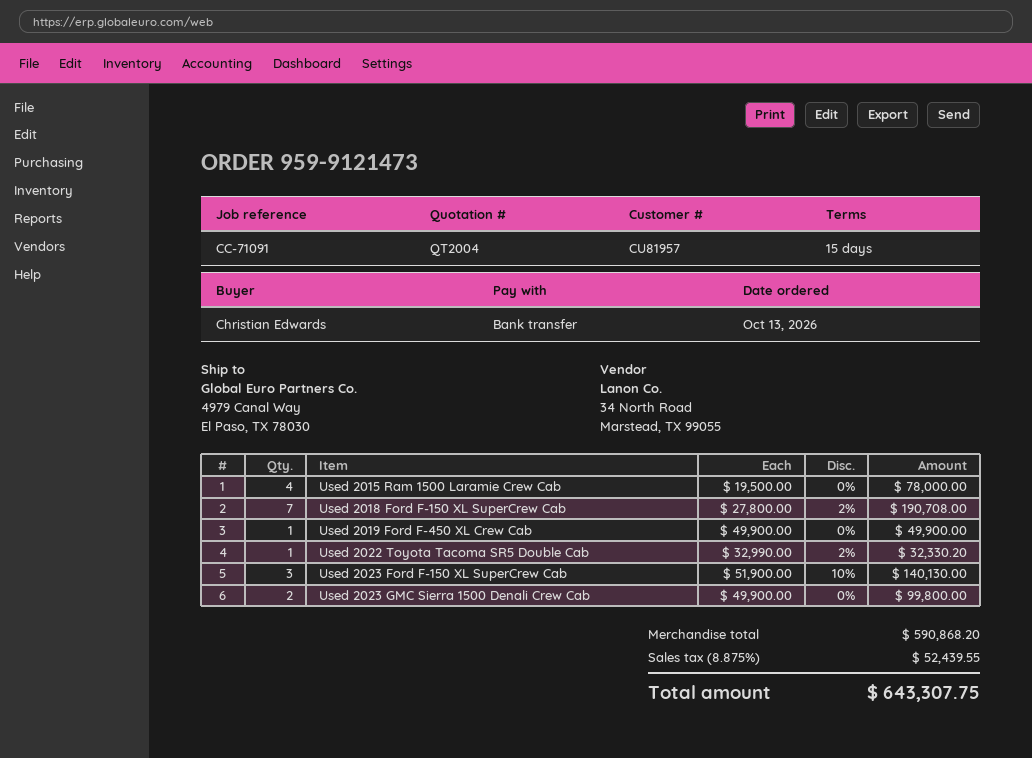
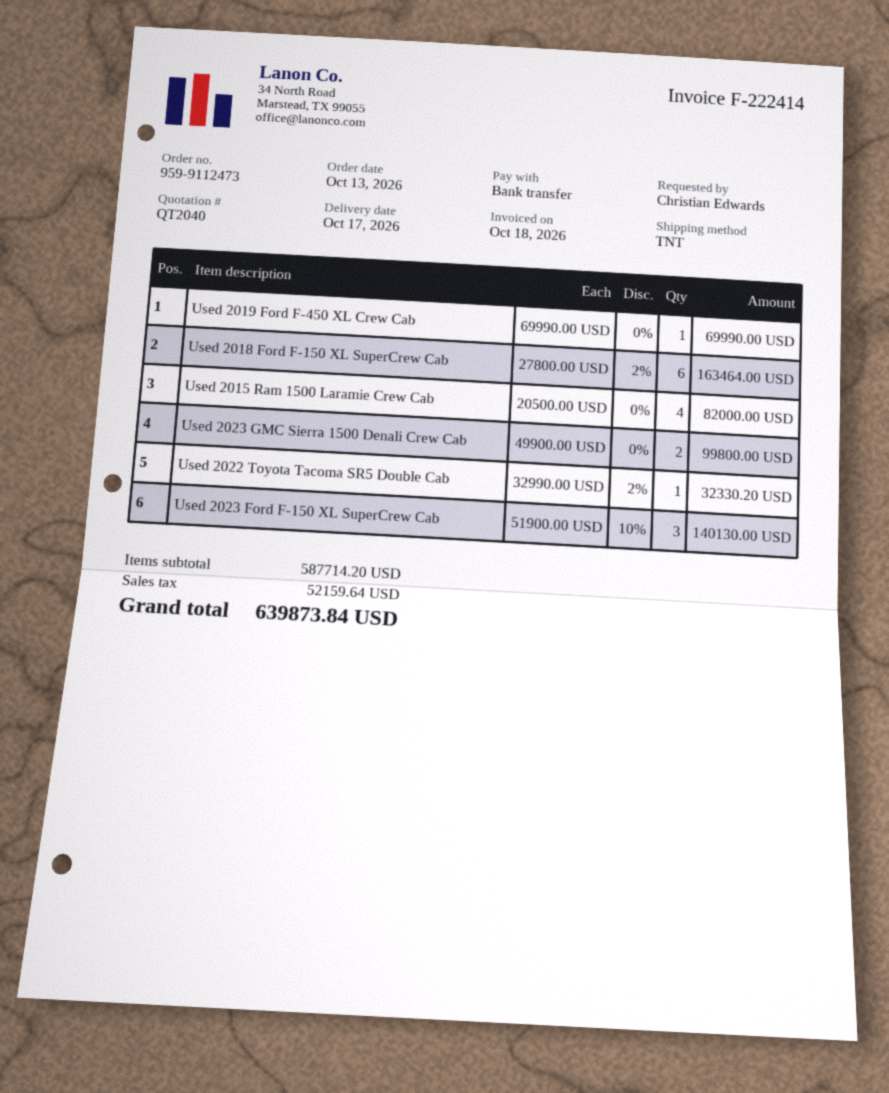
quote number: QT2004 -> QT2040
order number: 959-9121473 -> 959-9112473
Used 2015 Ram 1500 Laramie Crew Cab: 4 x 19500.00 = 78000.00 -> 4 x 20500.00 = 82000.00
Used 2018 Ford F-150 XL SuperCrew Cab: 7 x 27800.00 - 2% = 190708.00 -> 6 x 27800.00 - 2% = 163464.00
Used 2019 Ford F-450 XL Crew Cab: 1 x 49900.00 = 49900.00 -> 1 x 69990.00 = 69990.00
subtotal: 590868.20 -> 587714.20
tax: 52439.55 -> 52159.64
total: 643307.75 -> 639873.84

